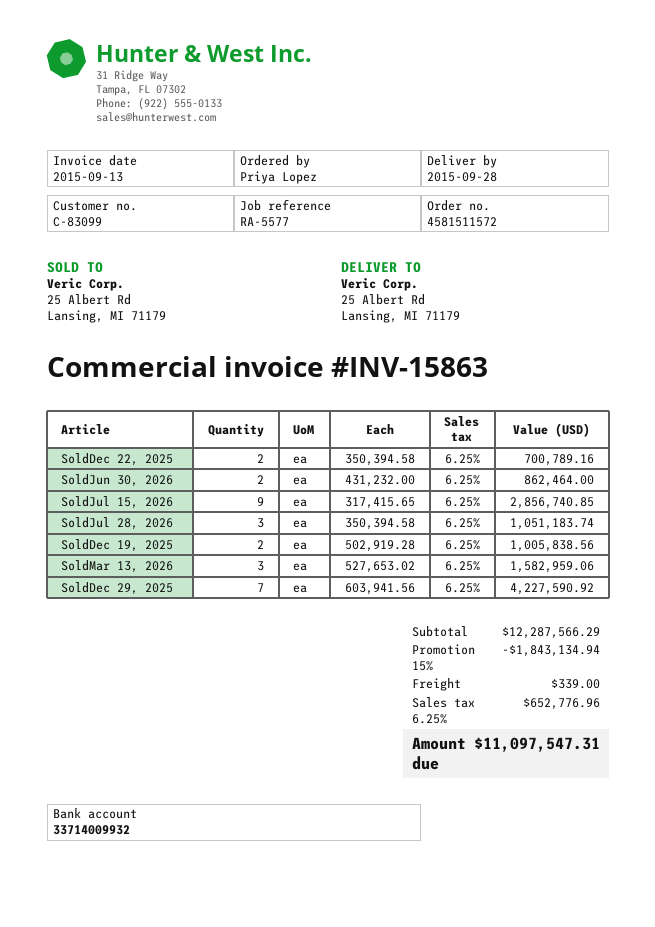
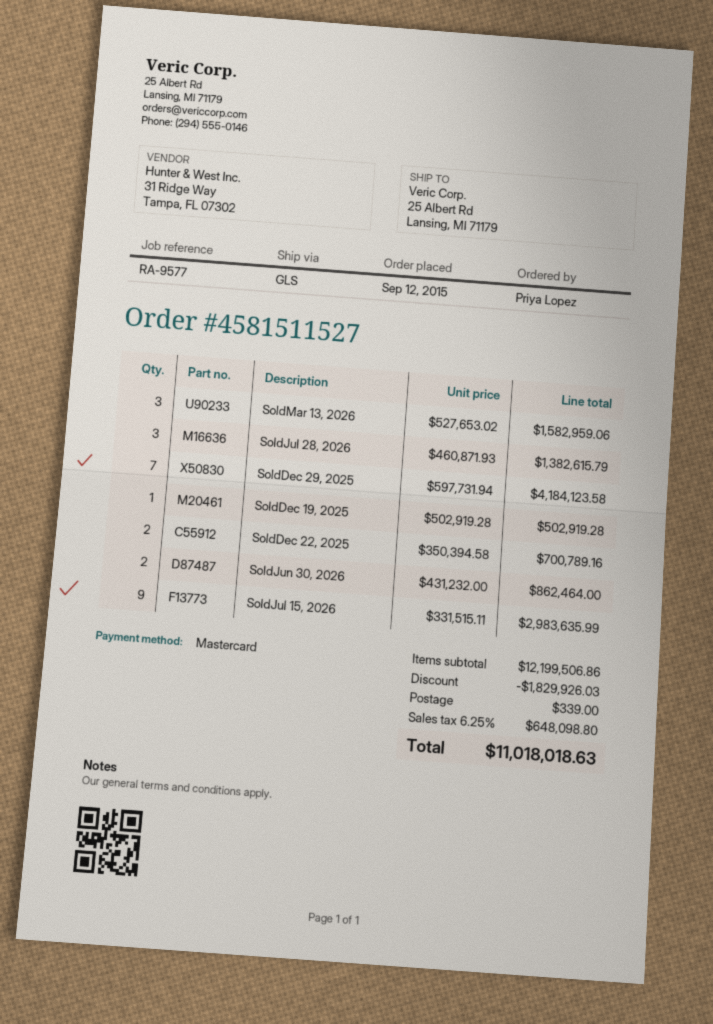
order number: 4581511572 -> 4581511527
reference: RA-5577 -> RA-9577
SoldJul 15, 2026: 9 x 317415.65 = 2856740.85 -> 9 x 331515.11 = 2983635.99
SoldJul 28, 2026: 3 x 350394.58 = 1051183.74 -> 3 x 460871.93 = 1382615.79
SoldDec 19, 2025: 2 x 502919.28 = 1005838.56 -> 1 x 502919.28 = 502919.28
SoldDec 29, 2025: 7 x 603941.56 = 4227590.92 -> 7 x 597731.94 = 4184123.58
subtotal: 12287566.29 -> 12199506.86
discount: 1843134.94 -> 1829926.03
tax: 6.25% = 652776.96 -> 6.25% = 648098.80
total: 11097547.31 -> 11018018.63

